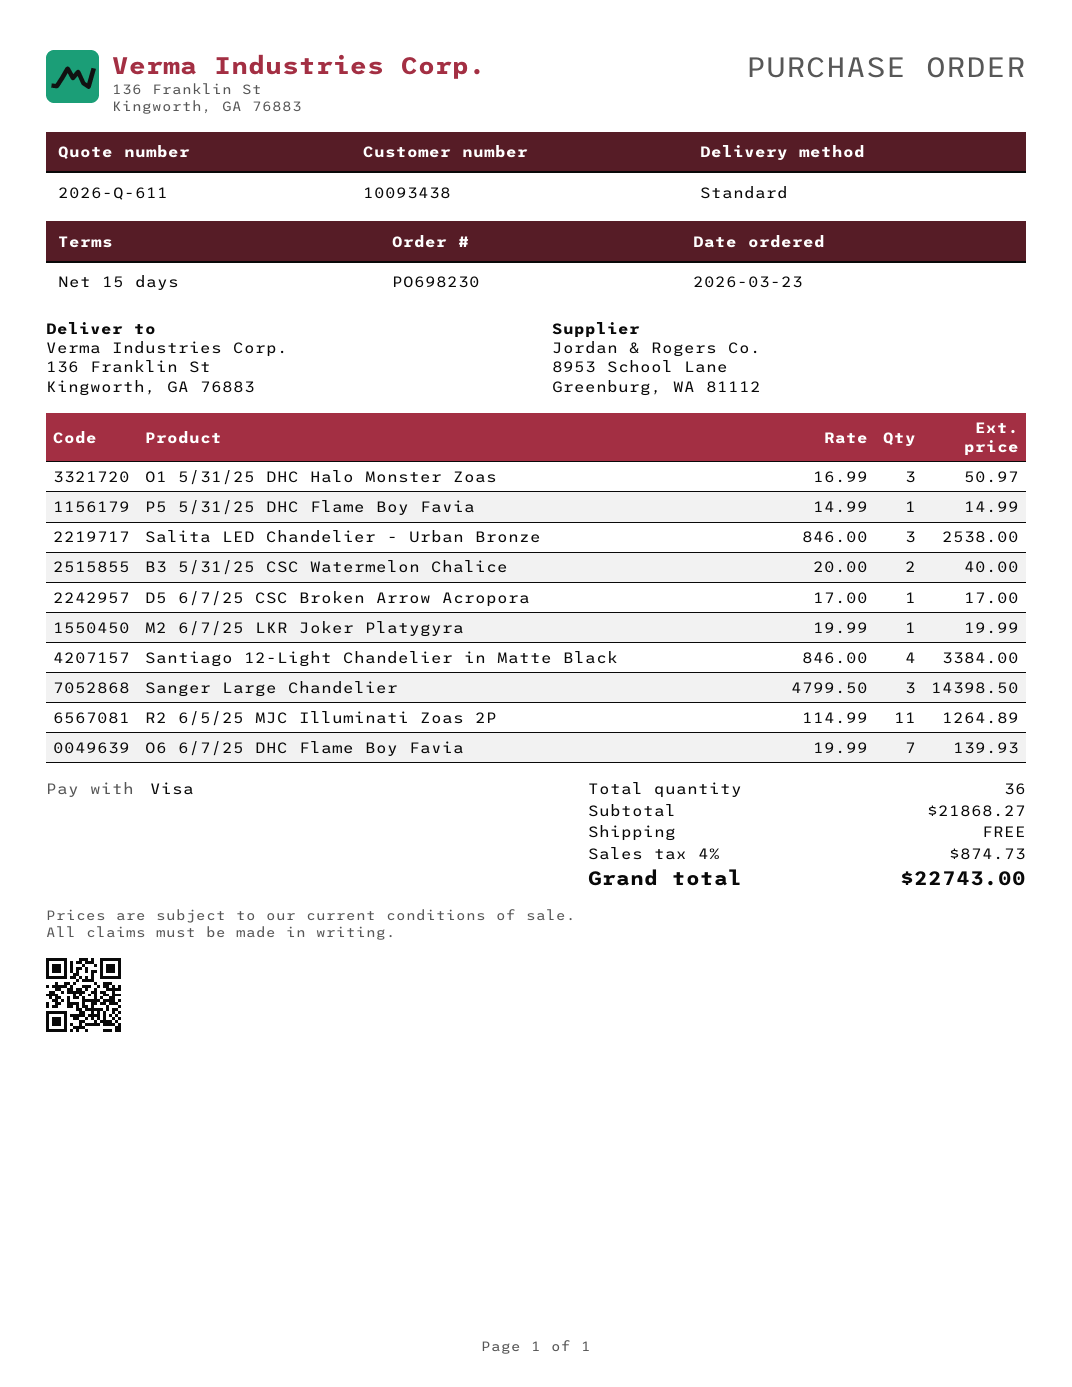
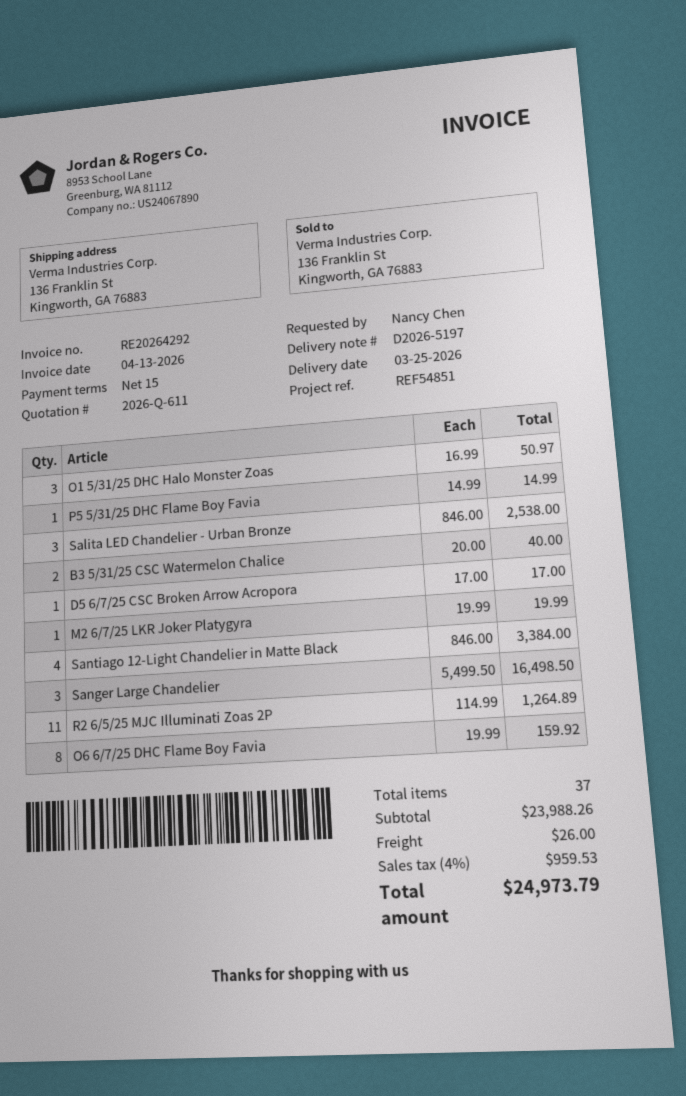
Sanger Large Chandelier: 3 x 4799.50 = 14398.50 -> 3 x 5499.50 = 16498.50
O6 6/7/25 DHC Flame Boy Favia: 7 x 19.99 = 139.93 -> 8 x 19.99 = 159.92
total quantity: 36 -> 37
subtotal: 21868.27 -> 23988.26
shipping: 0.00 -> 26.00
tax: 4% = 874.73 -> 4% = 959.53
total: 22743.00 -> 24973.79

